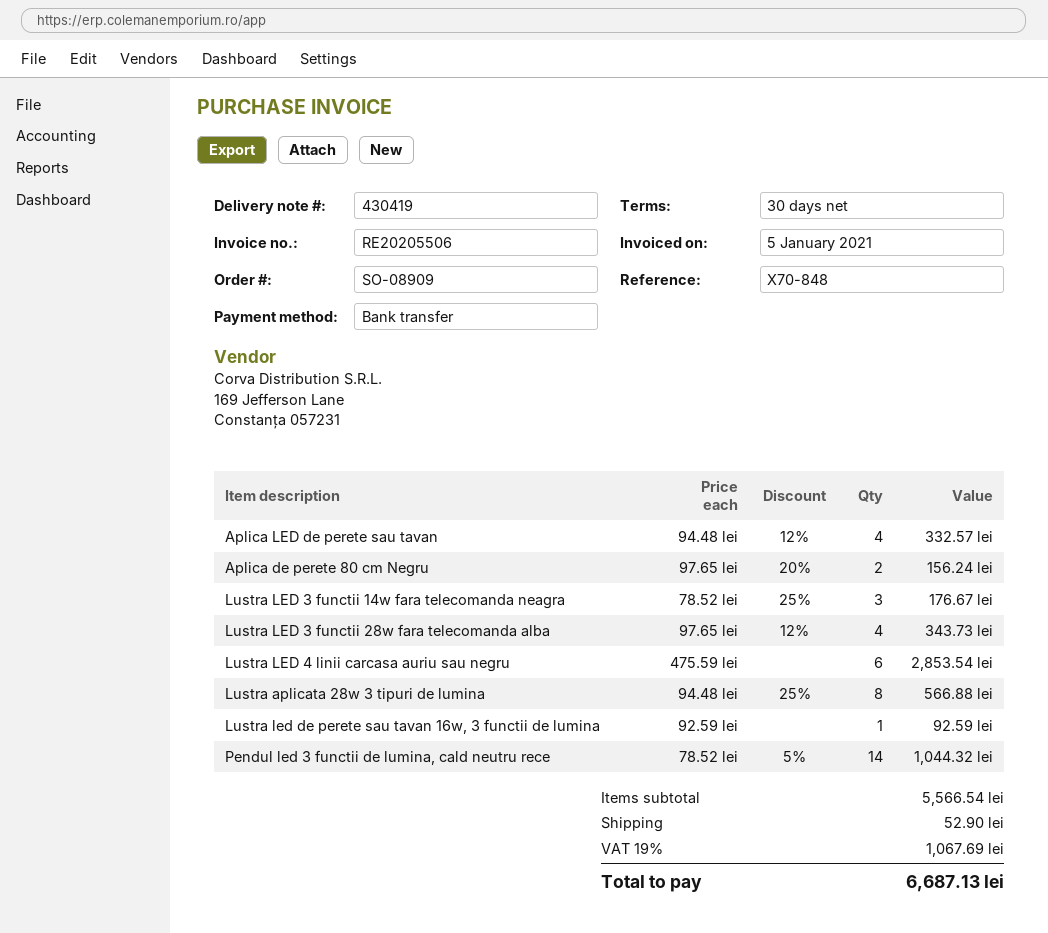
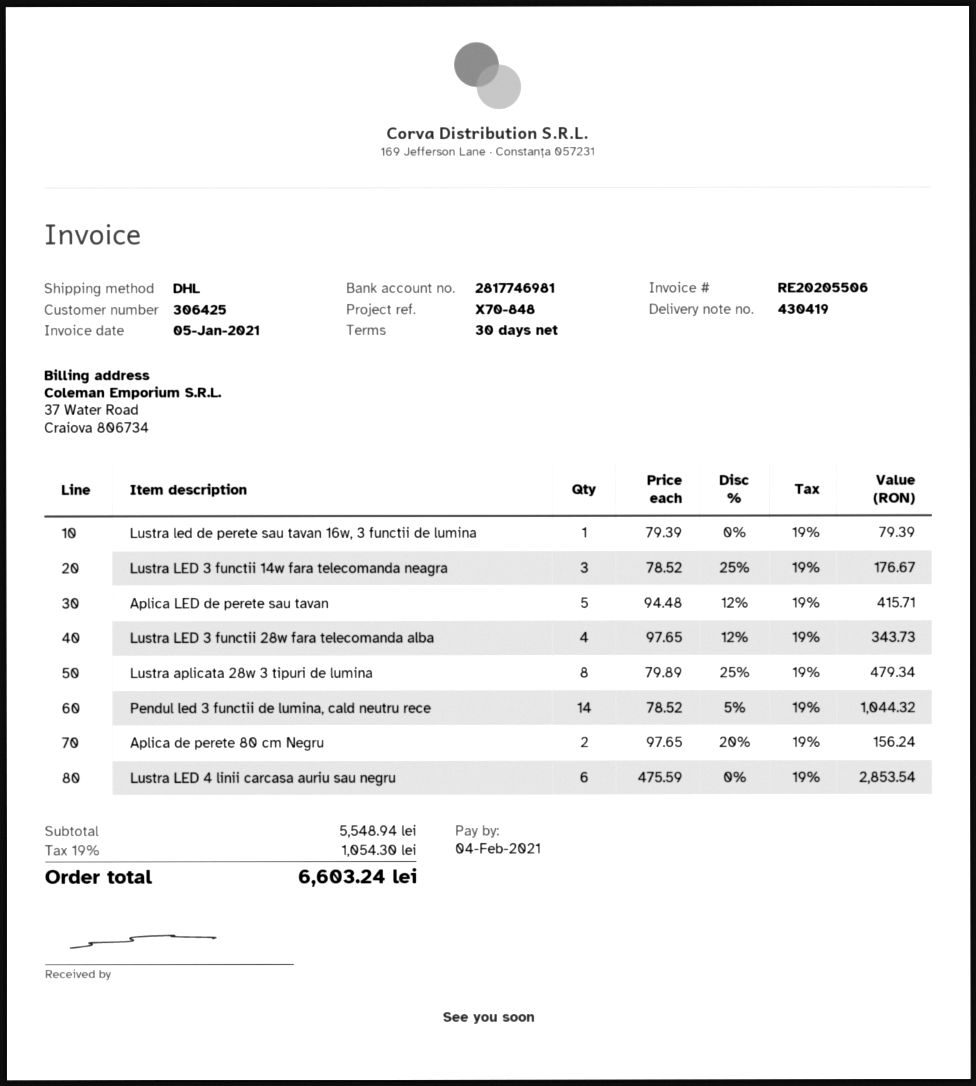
Aplica LED de perete sau tavan: 4 x 94.48 - 12% = 332.57 -> 5 x 94.48 - 12% = 415.71
Lustra aplicata 28w 3 tipuri de lumina: 8 x 94.48 - 25% = 566.88 -> 8 x 79.89 - 25% = 479.34
Lustra led de perete sau tavan 16w, 3 functii de lumina: 1 x 92.59 = 92.59 -> 1 x 79.39 = 79.39
subtotal: 5566.54 -> 5548.94
shipping: 52.90 -> none
tax: 19% = 1067.69 -> 19% = 1054.30
total: 6687.13 -> 6603.24

